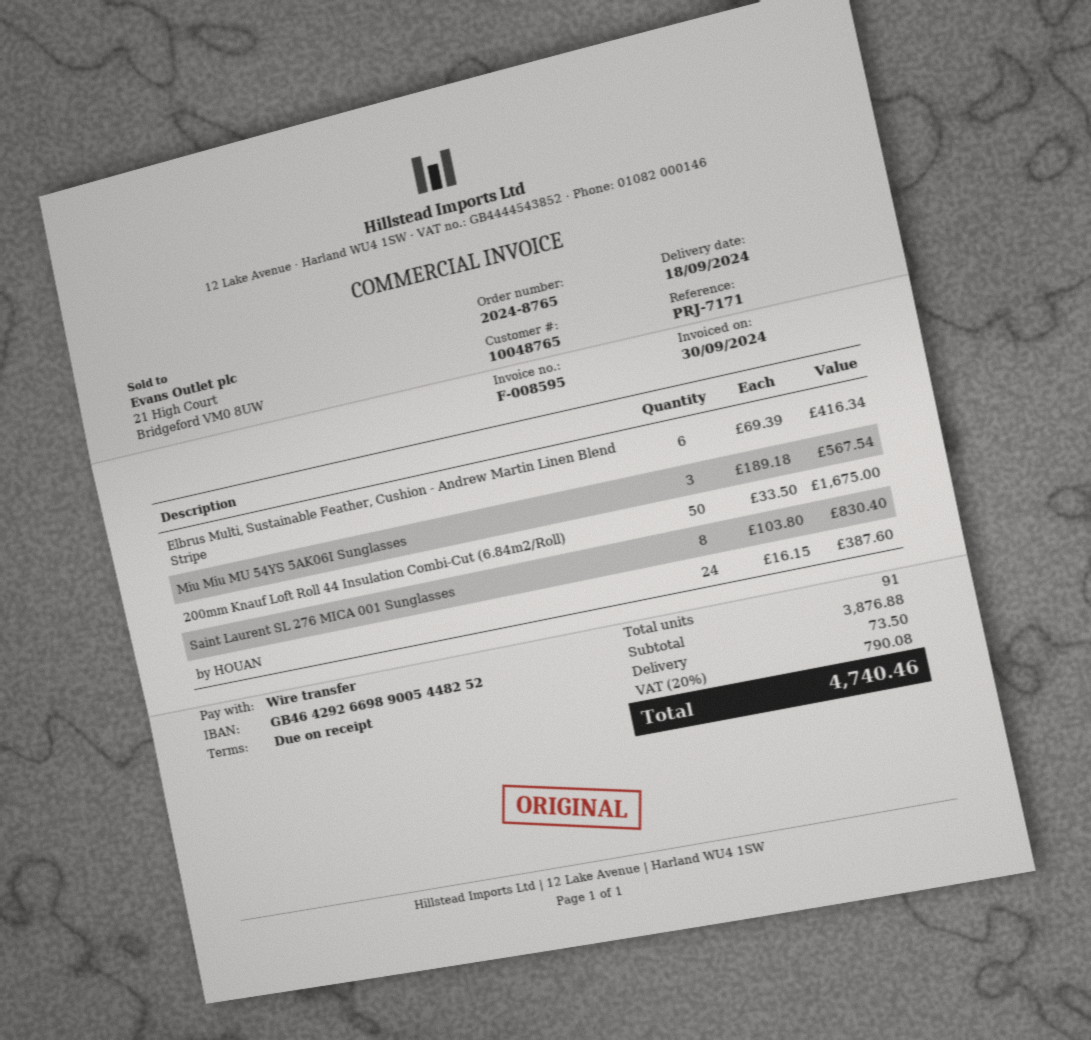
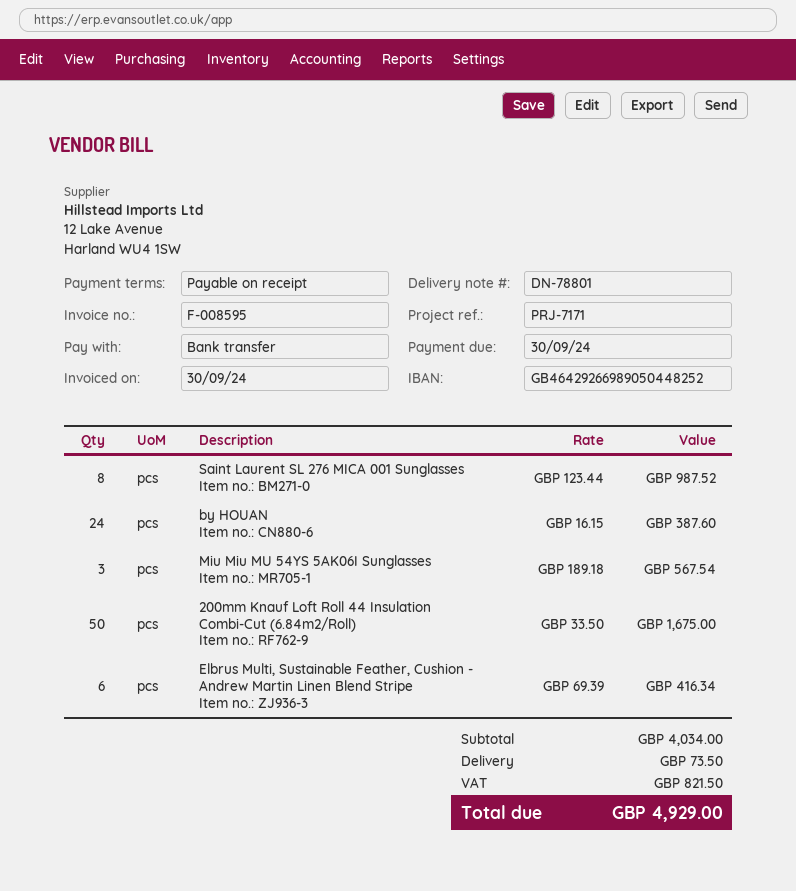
bank account: GB46429266989005448252 -> GB46429266989050448252
Saint Laurent SL 276 MICA 001 Sunglasses: 8 x 103.80 = 830.40 -> 8 x 123.44 = 987.52
subtotal: 3876.88 -> 4034.00
tax: 790.08 -> 821.50
total: 4740.46 -> 4929.00

